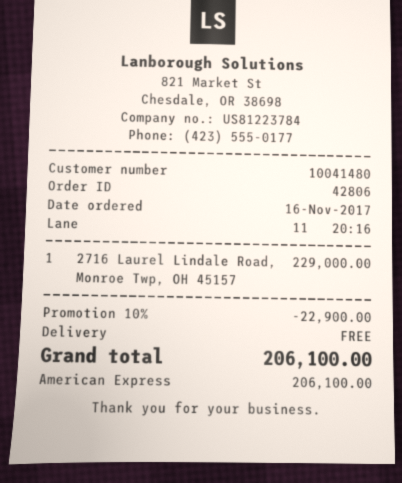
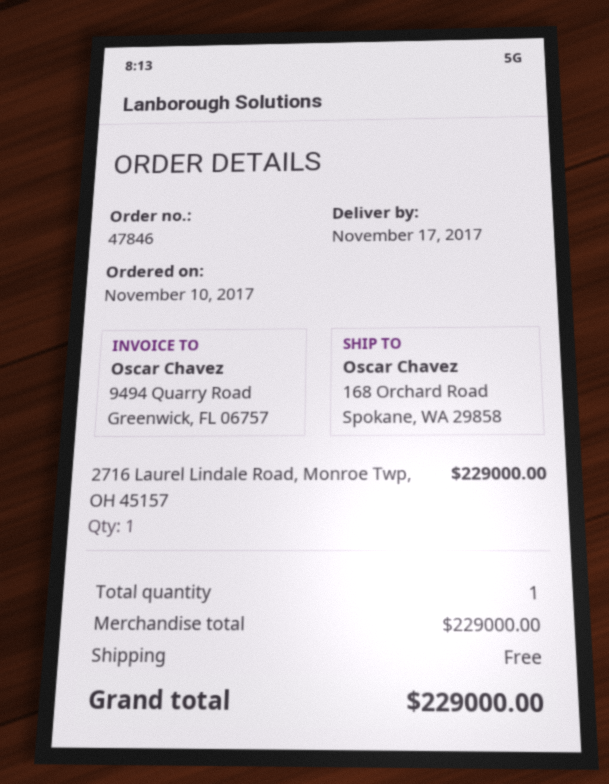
order number: 42806 -> 47846
order date: 2017-11-16 -> 2017-11-10
discount: 10% = 22900.00 -> none
total: 206100.00 -> 229000.00

